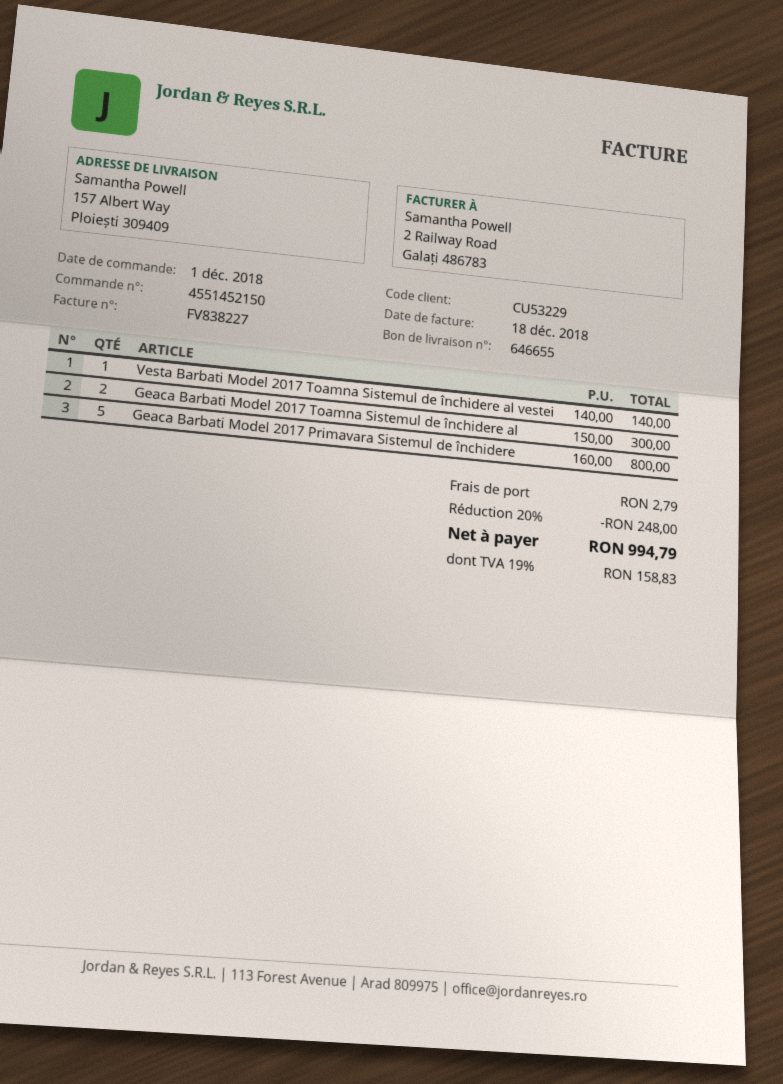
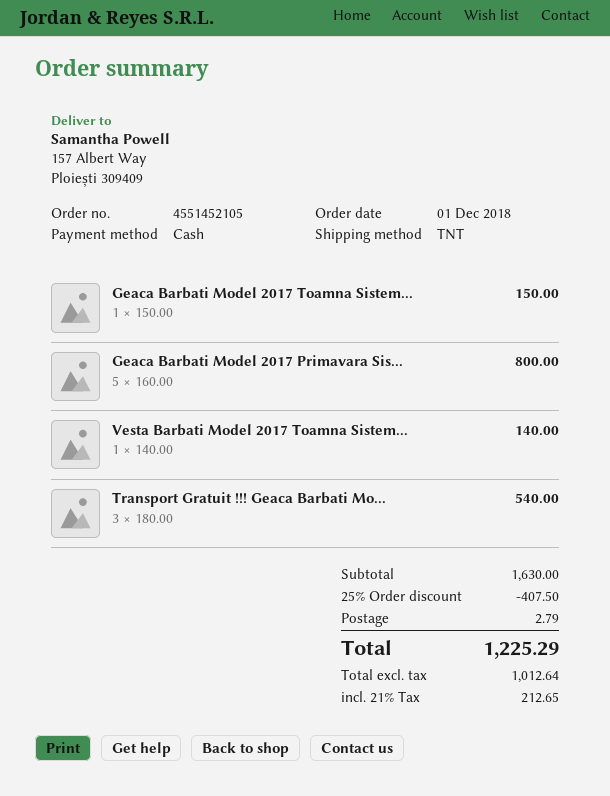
order number: 4551452150 -> 4551452105
Geaca Barbati Model 2017 Toamna Sistemul de închidere al: 2 x 150.00 = 300.00 -> 1 x 150.00 = 150.00
Transport Gratuit !!! Geaca Barbati Mo...: none -> 3 x 180.00 = 540.00
discount: 20% = 248.00 -> 25% = 407.50
tax: 19% = 158.83 -> 21% = 212.65
total: 994.79 -> 1225.29

